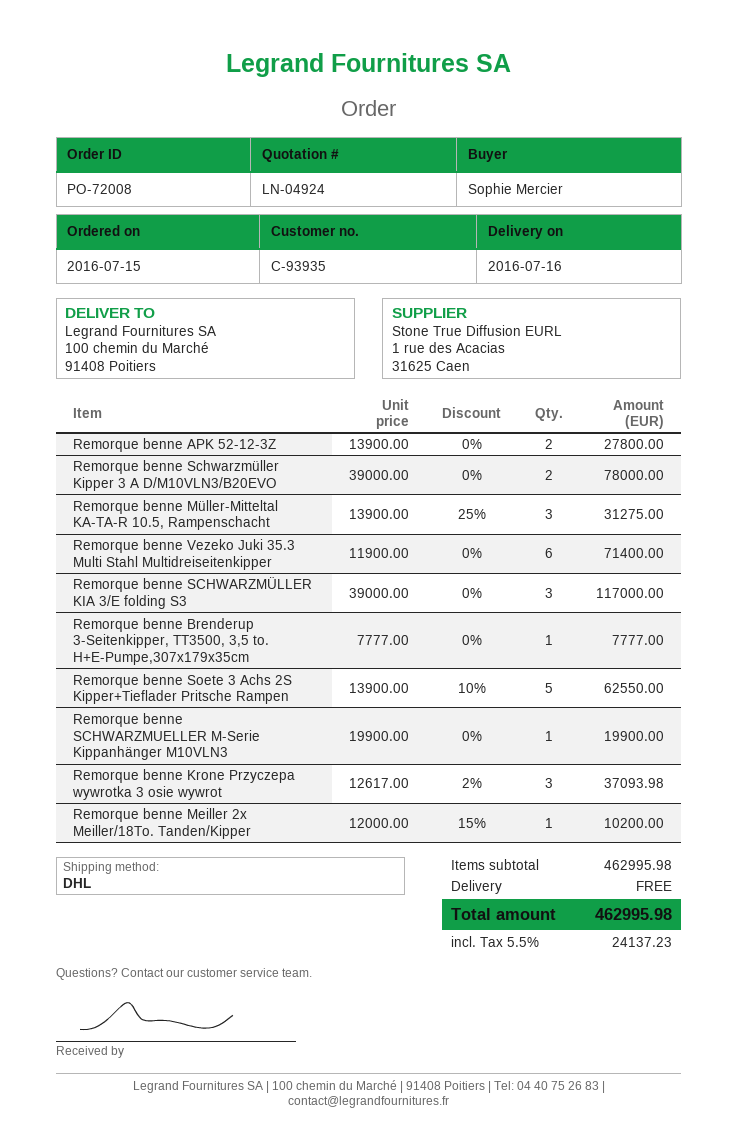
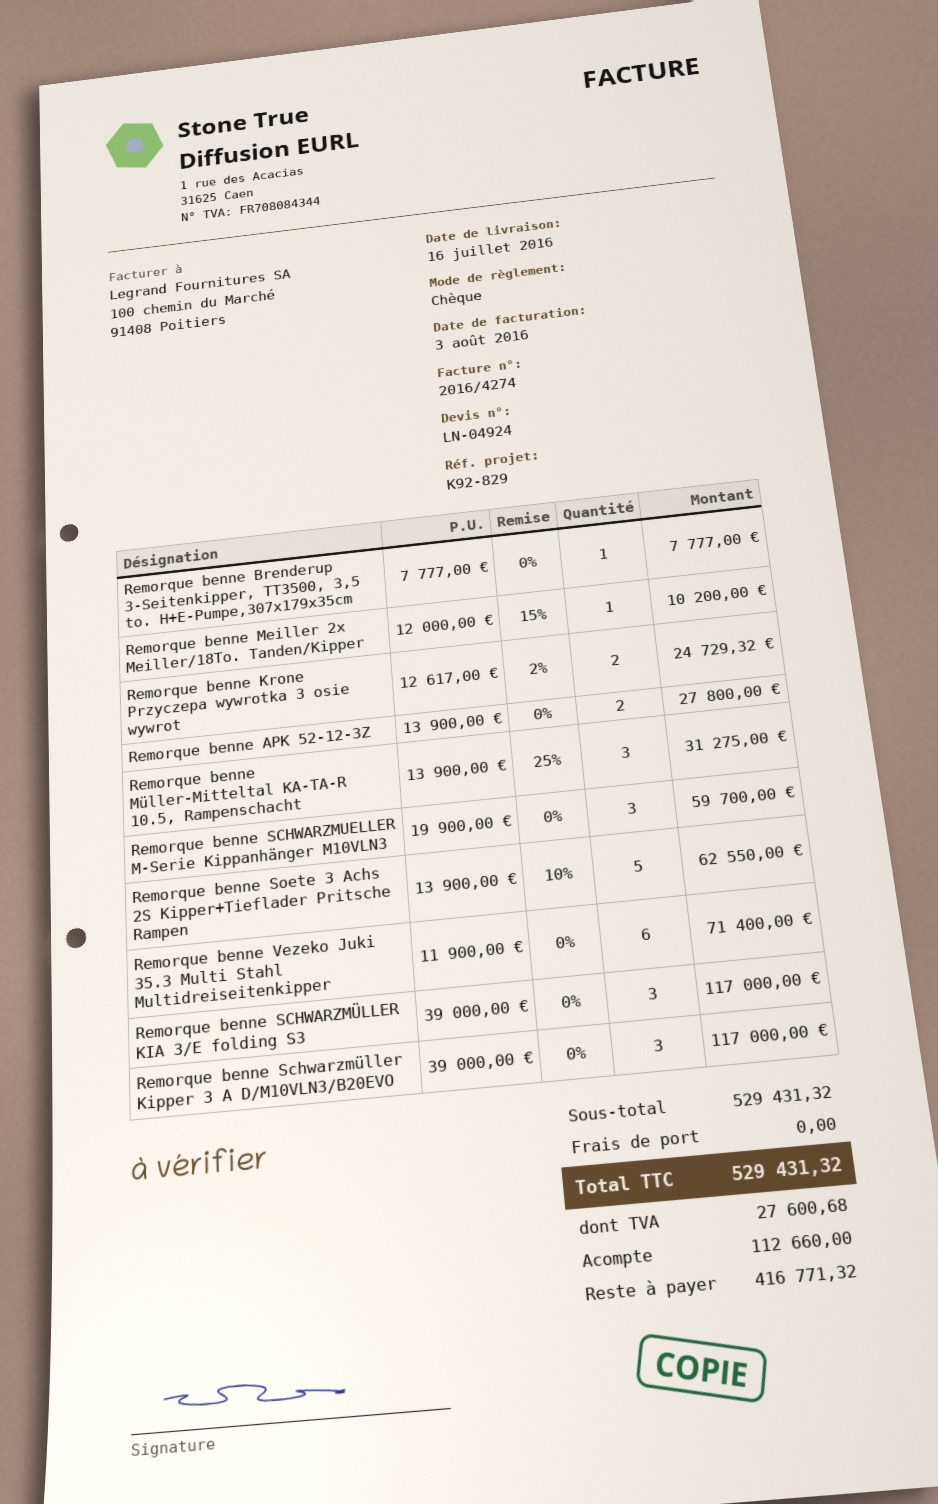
Remorque benne Schwarzmüller Kipper 3 A D/M10VLN3/B20EVO: 2 x 39000.00 = 78000.00 -> 3 x 39000.00 = 117000.00
Remorque benne SCHWARZMUELLER M-Serie Kippanhänger M10VLN3: 1 x 19900.00 = 19900.00 -> 3 x 19900.00 = 59700.00
Remorque benne Krone Przyczepa wywrotka 3 osie wywrot: 3 x 12617.00 - 2% = 37093.98 -> 2 x 12617.00 - 2% = 24729.32
subtotal: 462995.98 -> 529431.32
tax: 24137.23 -> 27600.68
total: 462995.98 -> 529431.32

